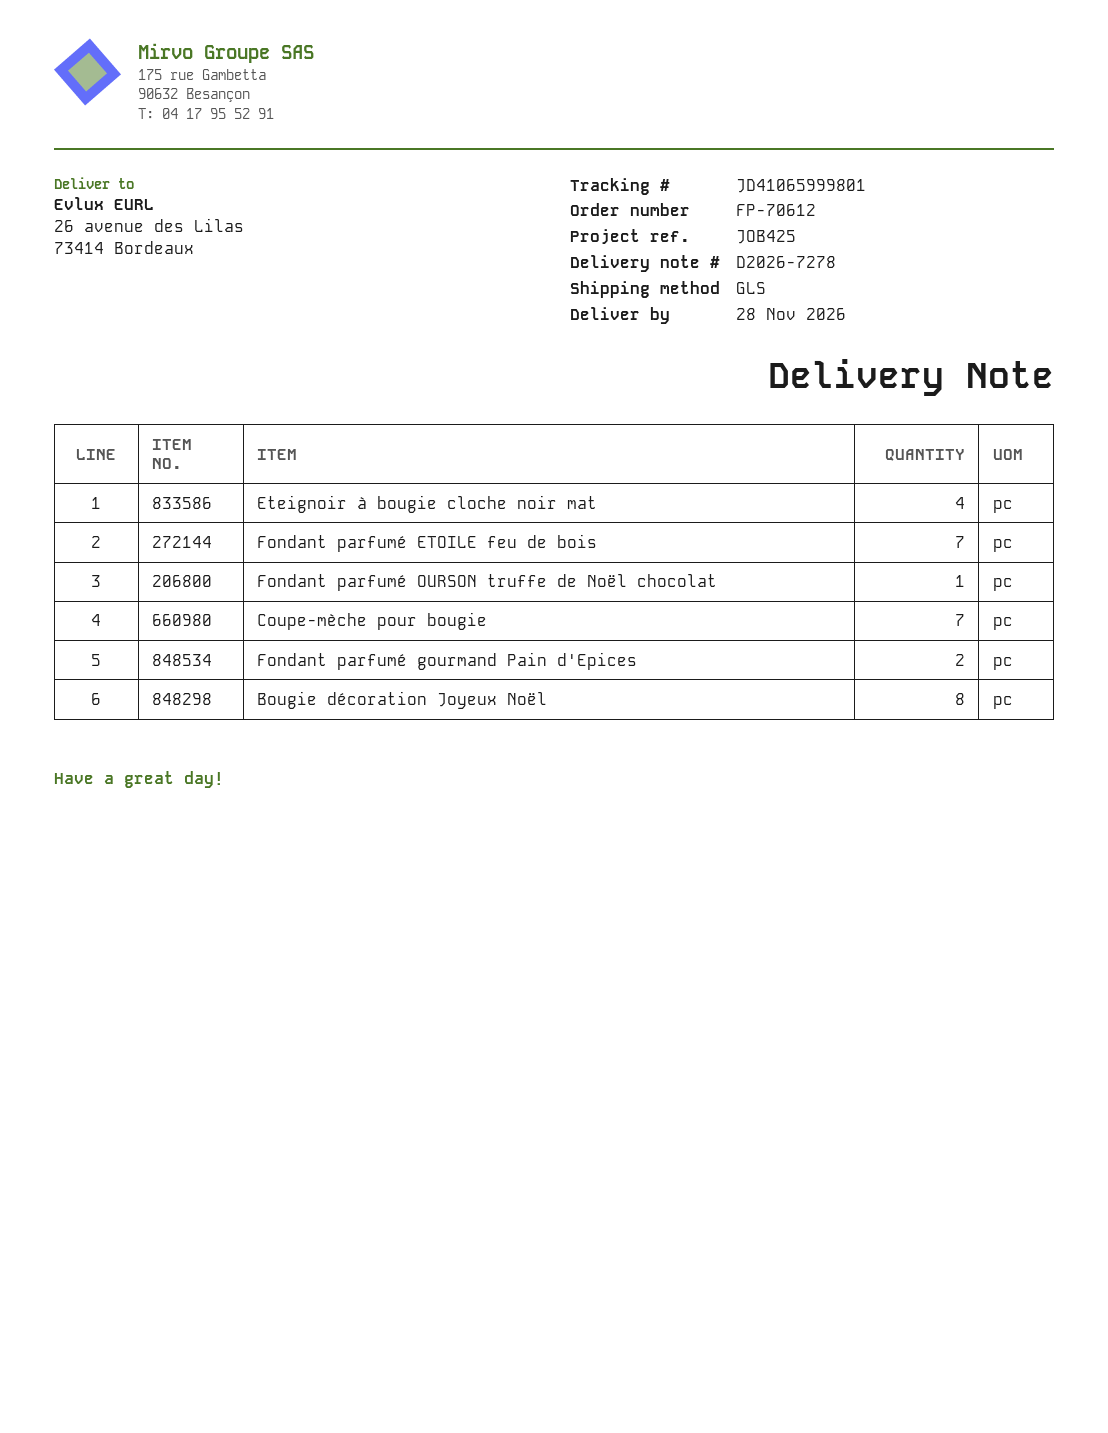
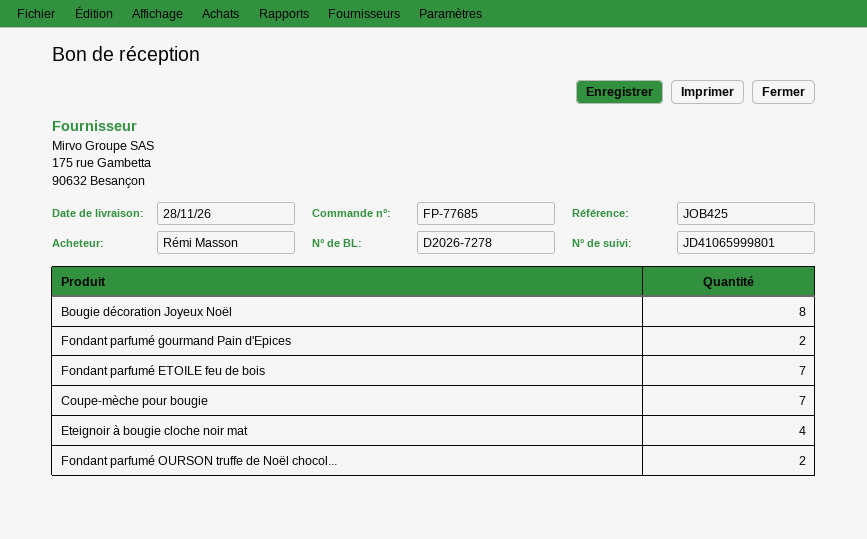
order number: FP-70612 -> FP-77685
Fondant parfumé OURSON truffe de Noël chocolat: 1 -> 2

